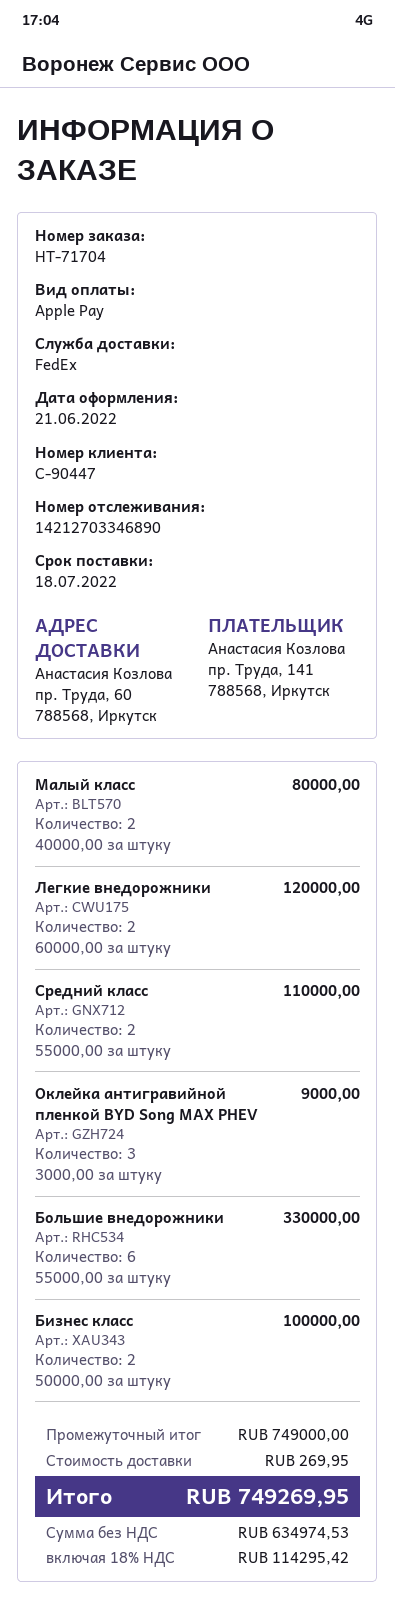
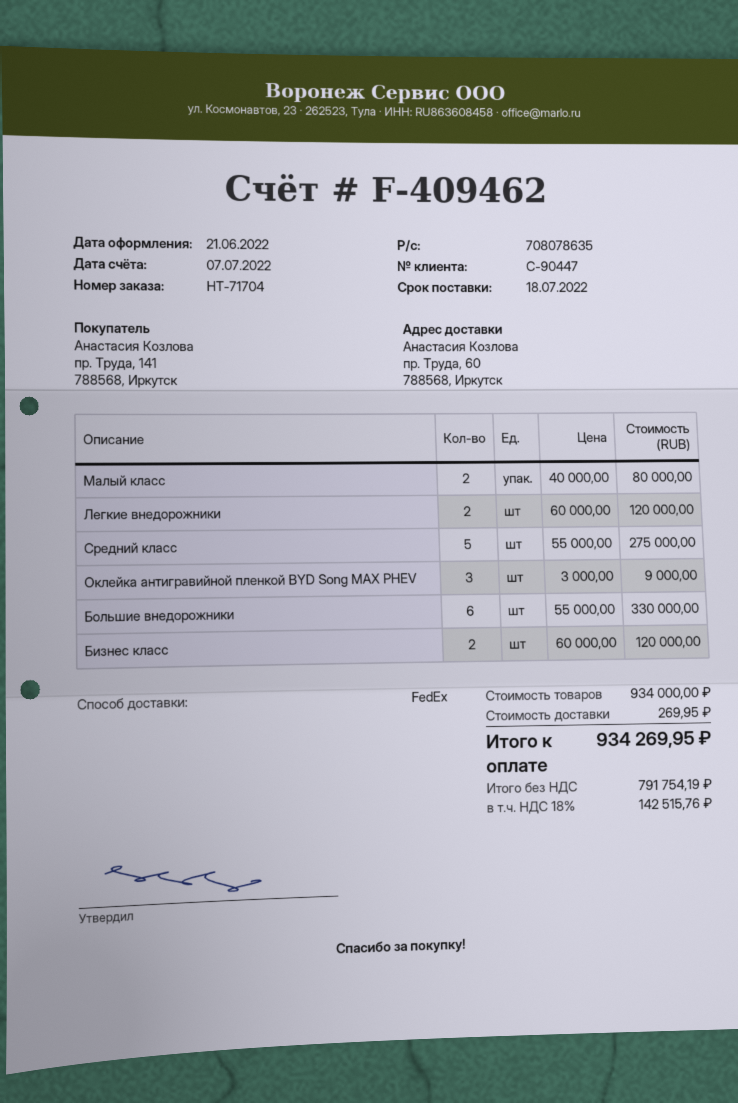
Средний класс: 2 x 55000.00 = 110000.00 -> 5 x 55000.00 = 275000.00
Бизнес класс: 2 x 50000.00 = 100000.00 -> 2 x 60000.00 = 120000.00
subtotal: 749000.00 -> 934000.00
net: 634974.53 -> 791754.19
tax: 18% = 114295.42 -> 18% = 142515.76
total: 749269.95 -> 934269.95

